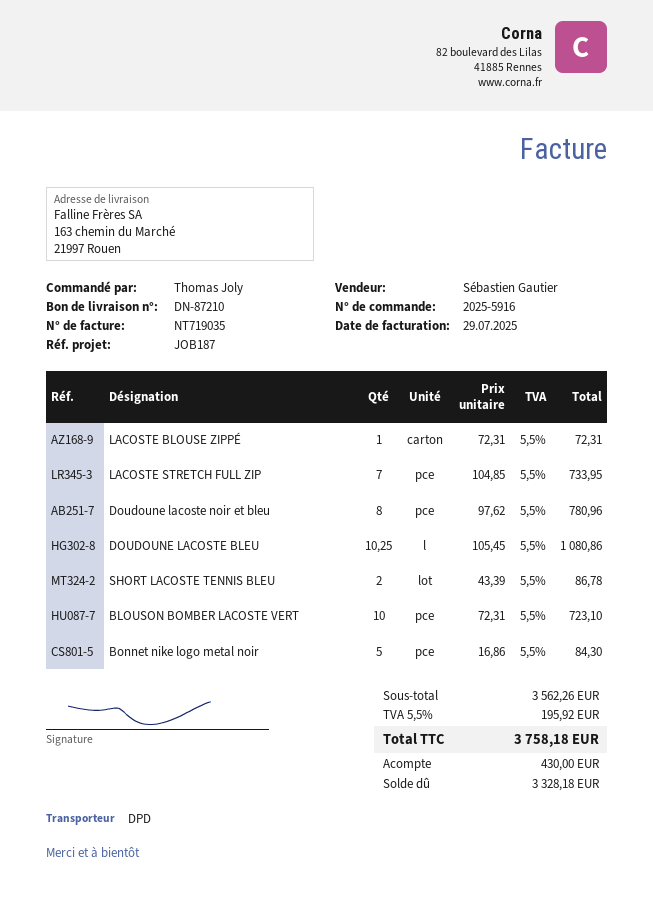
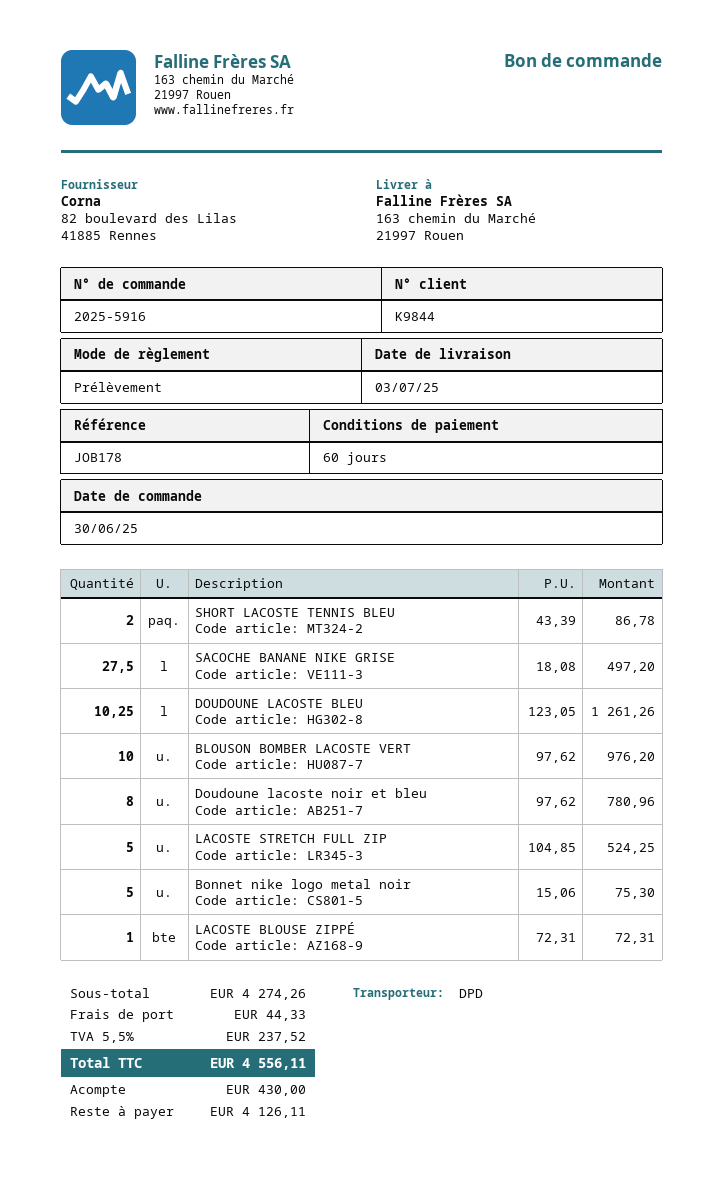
reference: JOB187 -> JOB178
LACOSTE STRETCH FULL ZIP: 7 x 104.85 = 733.95 -> 5 x 104.85 = 524.25
DOUDOUNE LACOSTE BLEU: 10.25 x 105.45 = 1080.86 -> 10.25 x 123.05 = 1261.26
BLOUSON BOMBER LACOSTE VERT: 10 x 72.31 = 723.10 -> 10 x 97.62 = 976.20
Bonnet nike logo metal noir: 5 x 16.86 = 84.30 -> 5 x 15.06 = 75.30
SACOCHE BANANE NIKE GRISE: none -> 27.5 x 18.08 = 497.20
subtotal: 3562.26 -> 4274.26
shipping: none -> 44.33
tax: 5.5% = 195.92 -> 5.5% = 237.52
total: 3758.18 -> 4556.11
balance: 3328.18 -> 4126.11

